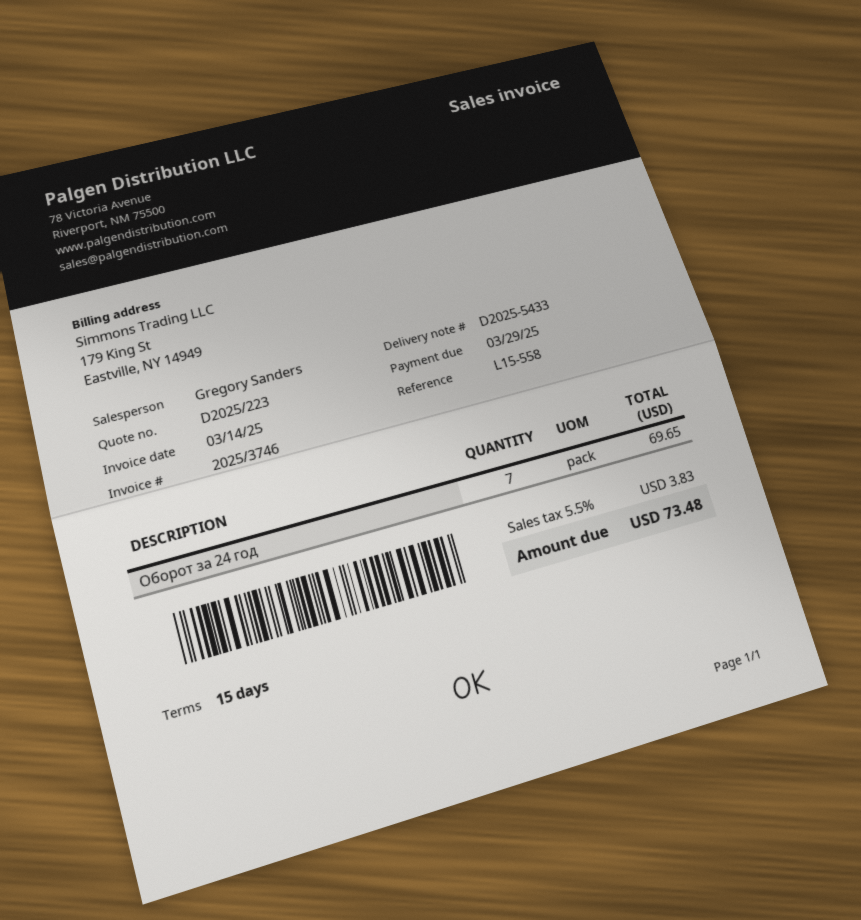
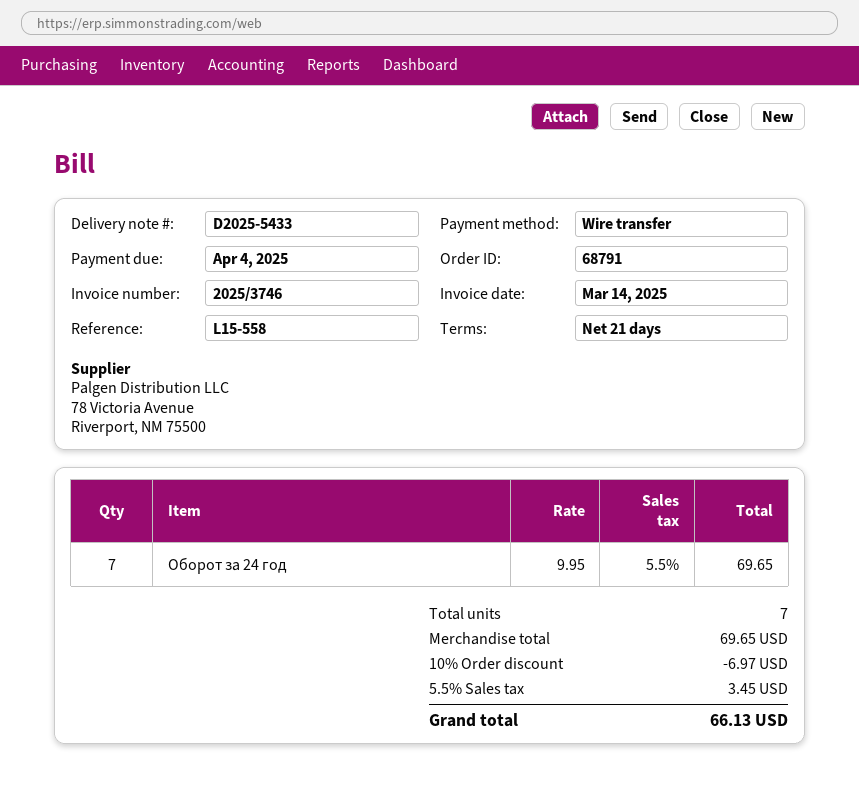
payment terms: 15 days -> 21 days
due date: 2025-03-29 -> 2025-04-04
discount: none -> 10% = 6.97
tax: 5.5% = 3.83 -> 5.5% = 3.45
total: 73.48 -> 66.13

